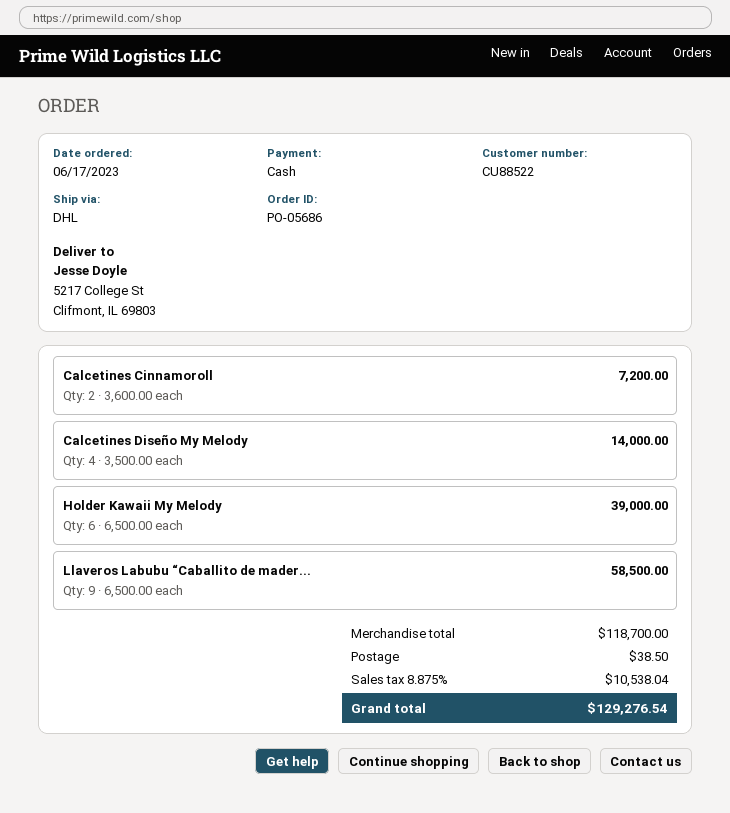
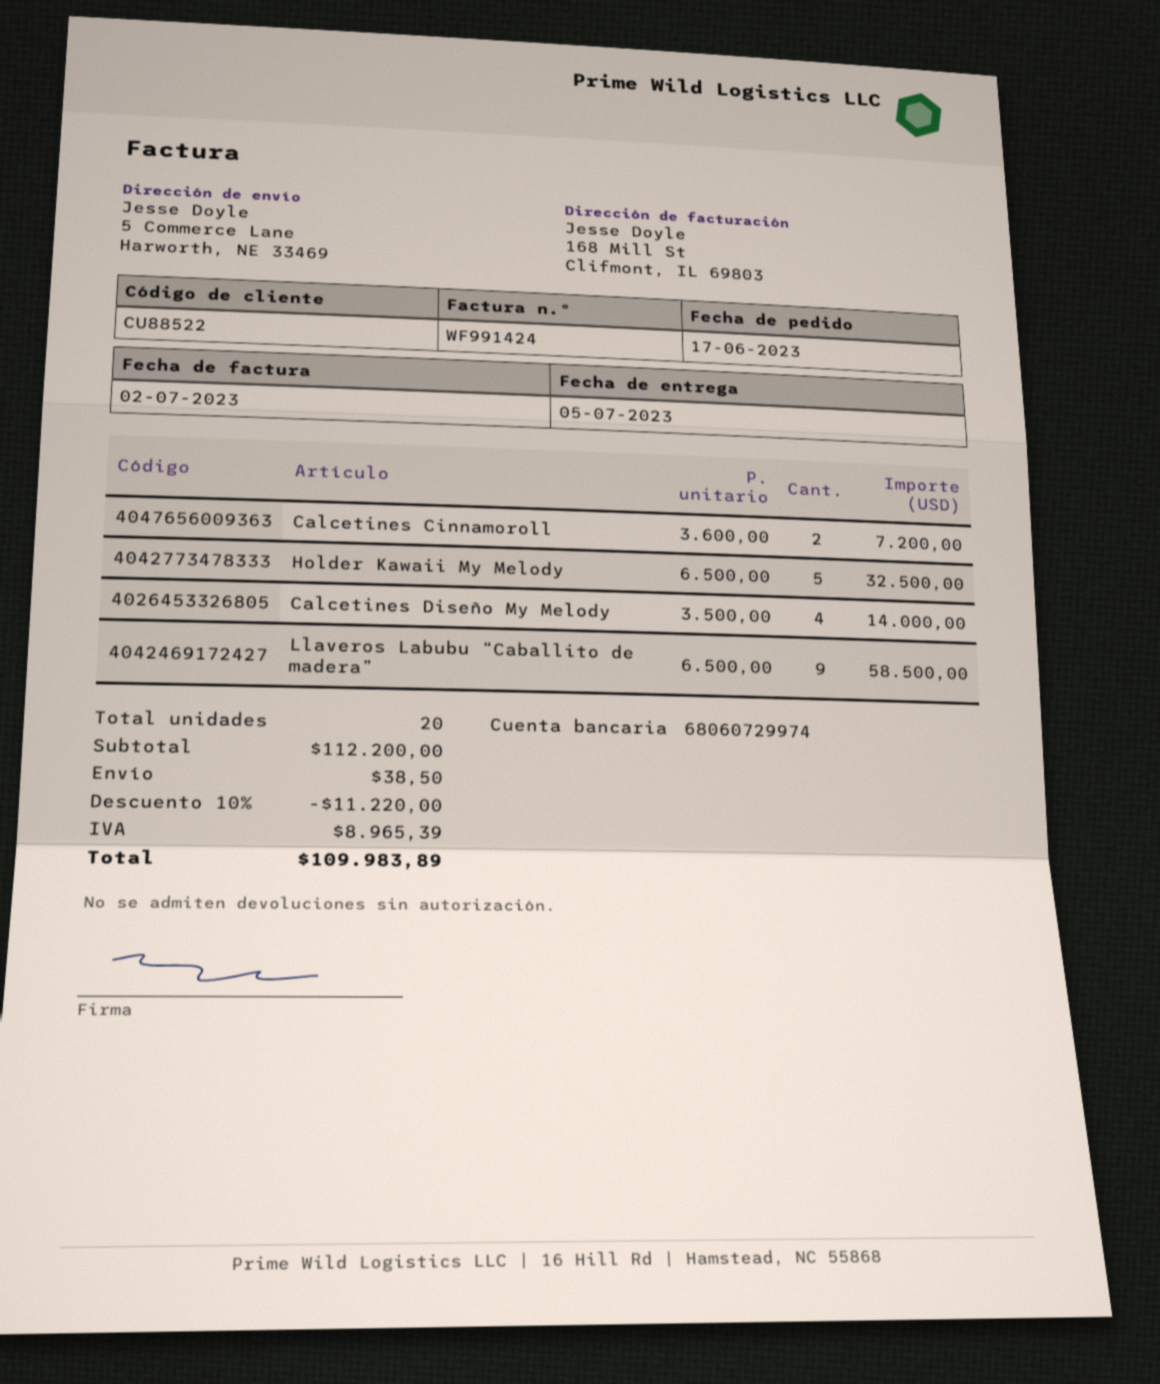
ship to: 5217 College St, Clifmont, IL 69803 -> 5 Commerce Lane, Harworth, NE 33469
Holder Kawaii My Melody: 6 x 6500.00 = 39000.00 -> 5 x 6500.00 = 32500.00
subtotal: 118700.00 -> 112200.00
discount: none -> 10% = 11220.00
tax: 10538.04 -> 8965.39
total: 129276.54 -> 109983.89

